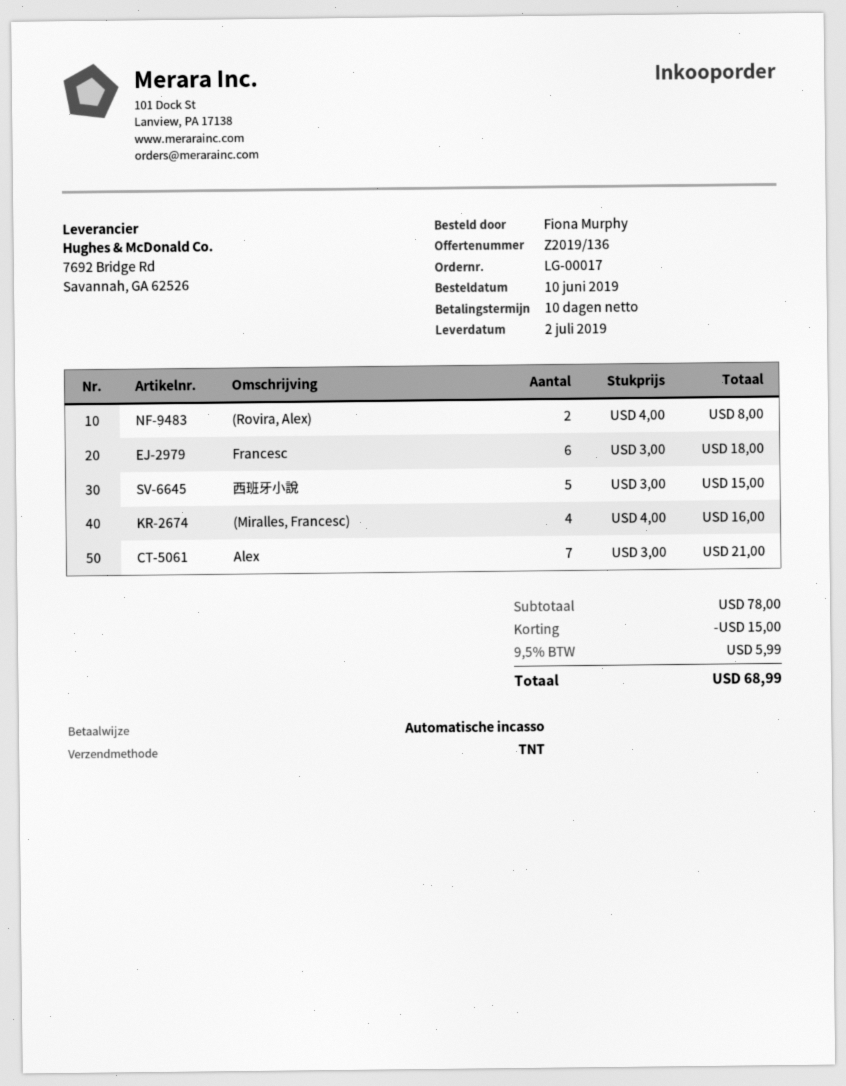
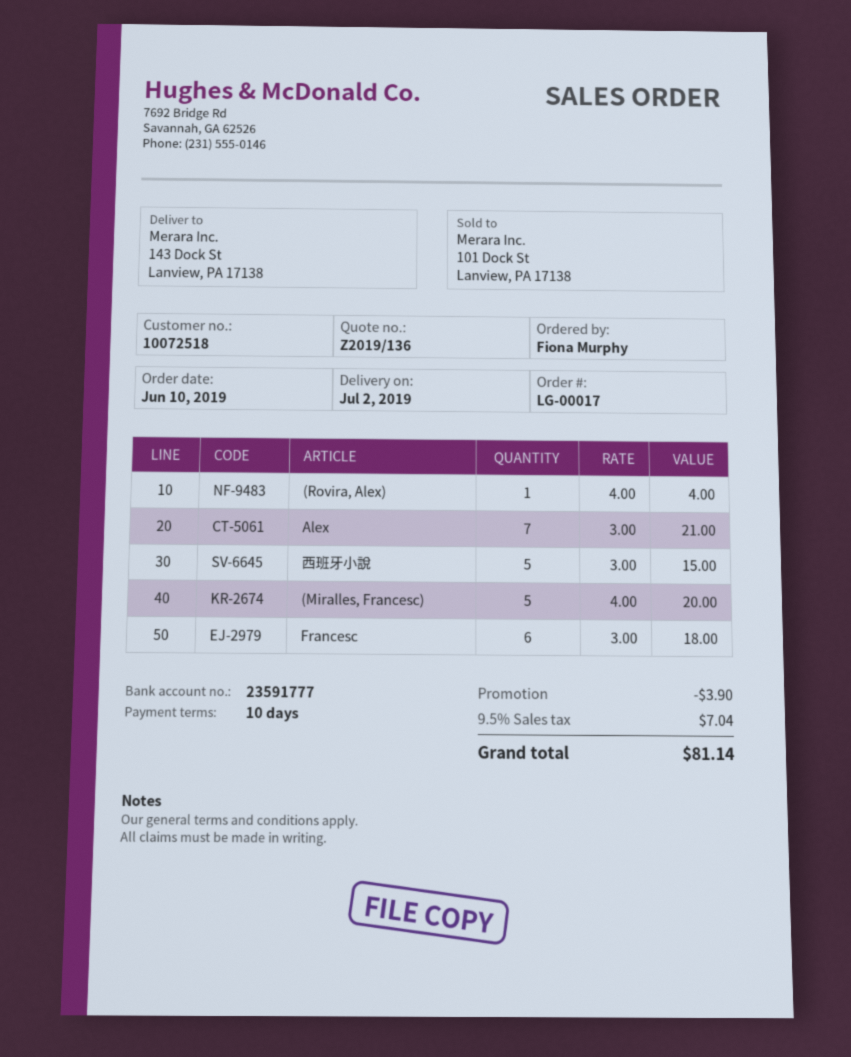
(Rovira, Alex): 2 x 4.00 = 8.00 -> 1 x 4.00 = 4.00
(Miralles, Francesc): 4 x 4.00 = 16.00 -> 5 x 4.00 = 20.00
discount: 15.00 -> 3.90
tax: 9.5% = 5.99 -> 9.5% = 7.04
total: 68.99 -> 81.14

